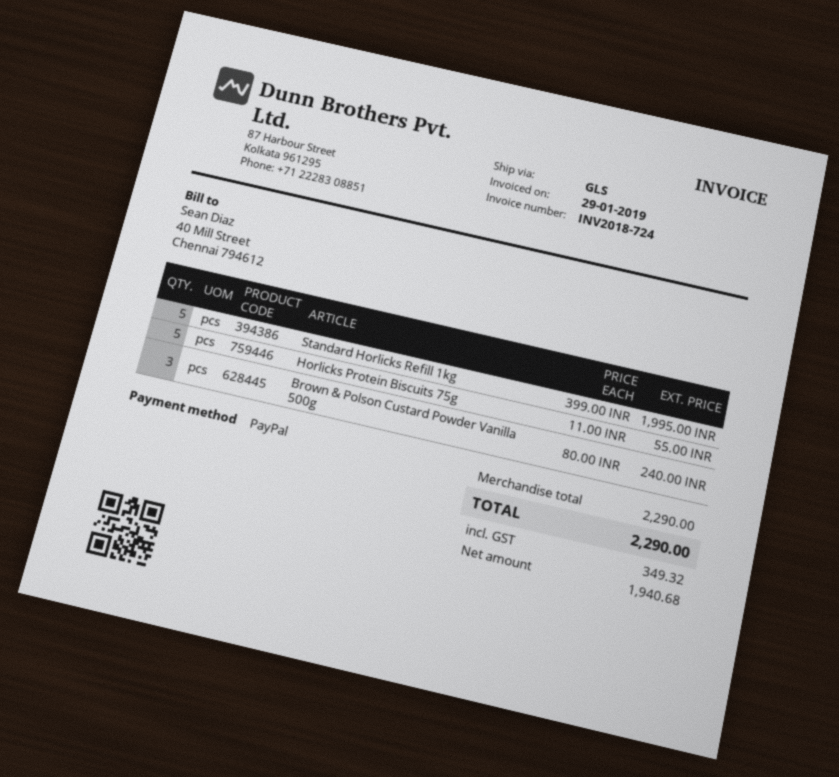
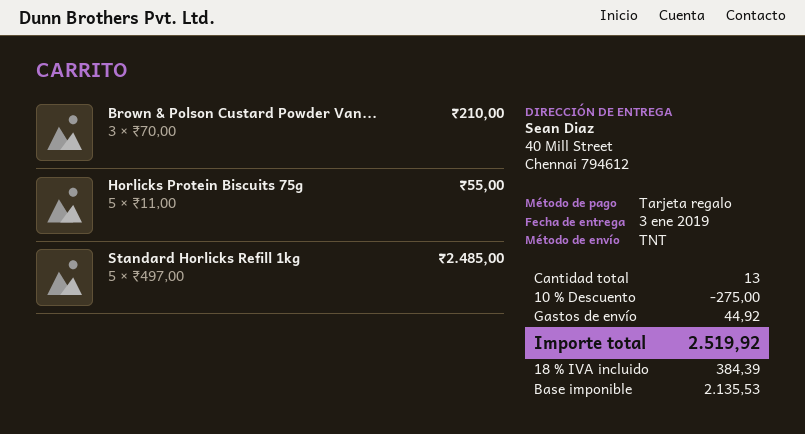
payment method: PayPal -> gift card
shipping method: GLS -> TNT
Standard Horlicks Refill 1kg: 5 x 399.00 = 1995.00 -> 5 x 497.00 = 2485.00
Brown & Polson Custard Powder Vanilla 500g: 3 x 80.00 = 240.00 -> 3 x 70.00 = 210.00
discount: none -> 10% = 275.00
shipping: none -> 44.92
net: 1940.68 -> 2135.53
tax: 349.32 -> 384.39
total: 2290.00 -> 2519.92

